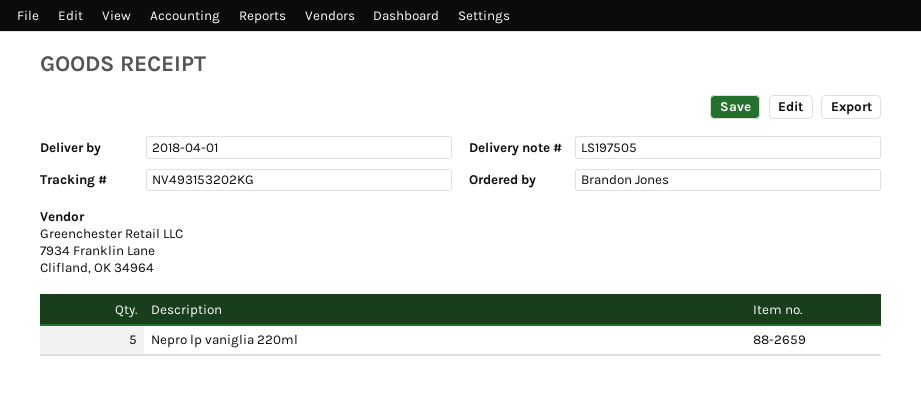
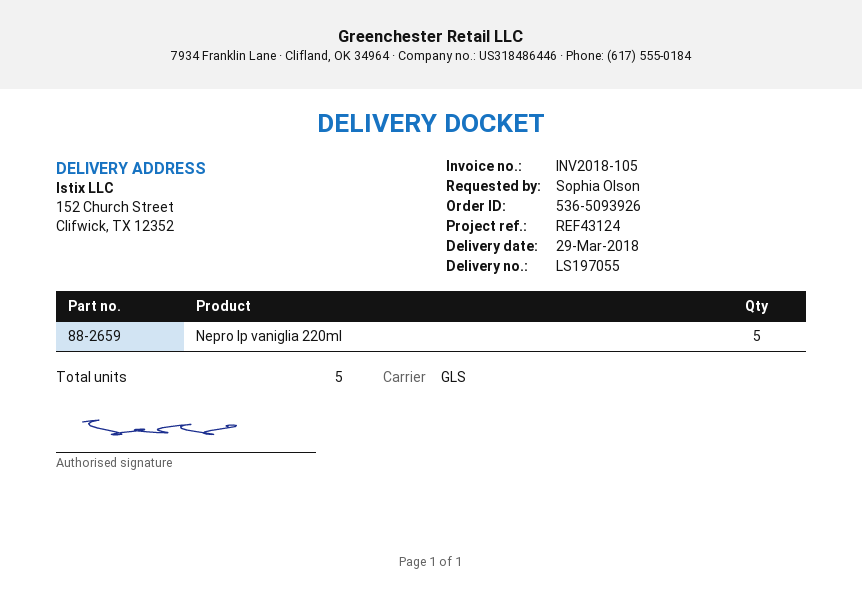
delivery note number: LS197505 -> LS197055
delivery date: 2018-04-01 -> 2018-03-29
ordered by: Brandon Jones -> Sophia Olson

